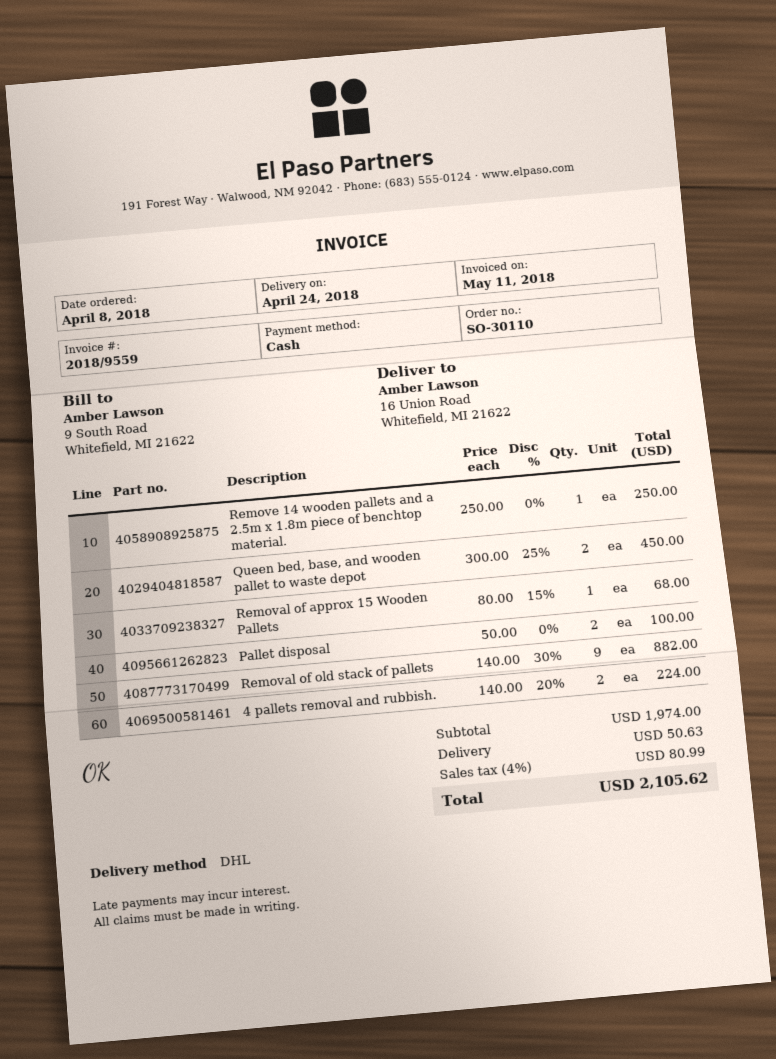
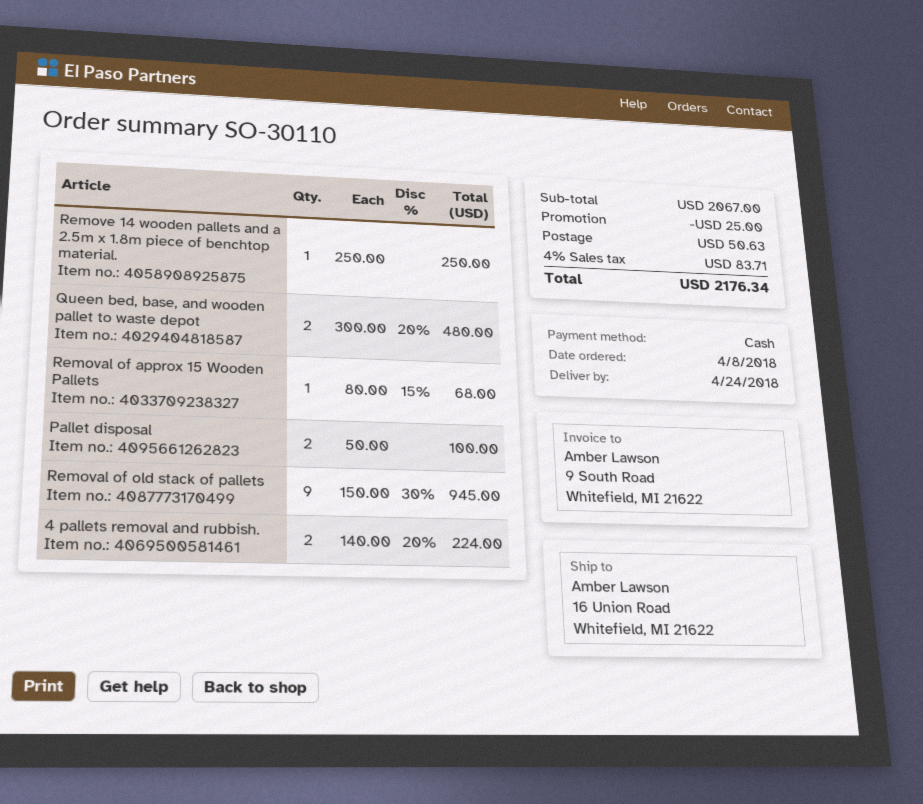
Queen bed, base, and wooden pallet to waste depot: 2 x 300.00 - 25% = 450.00 -> 2 x 300.00 - 20% = 480.00
Removal of old stack of pallets: 9 x 140.00 - 30% = 882.00 -> 9 x 150.00 - 30% = 945.00
subtotal: 1974.00 -> 2067.00
discount: none -> 25.00
tax: 4% = 80.99 -> 4% = 83.71
total: 2105.62 -> 2176.34

